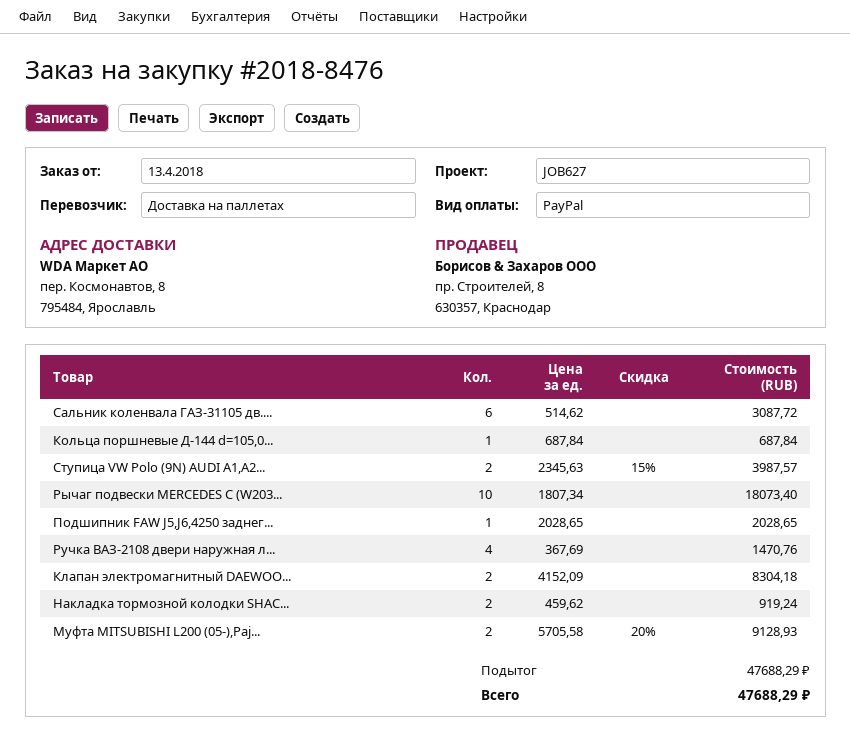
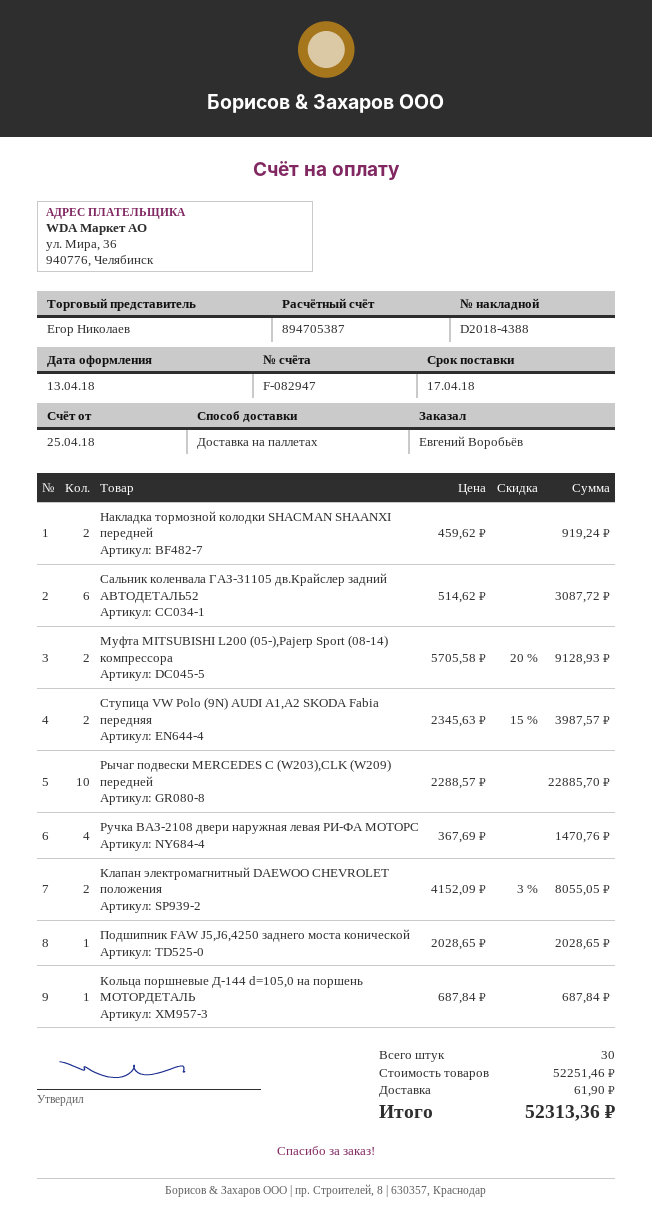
Рычаг подвески MERCEDES C (W203...: 10 x 1807.34 = 18073.40 -> 10 x 2288.57 = 22885.70
Клапан электромагнитный DAEWOO...: 2 x 4152.09 = 8304.18 -> 2 x 4152.09 - 3% = 8055.05
subtotal: 47688.29 -> 52251.46
shipping: none -> 61.90
total: 47688.29 -> 52313.36

